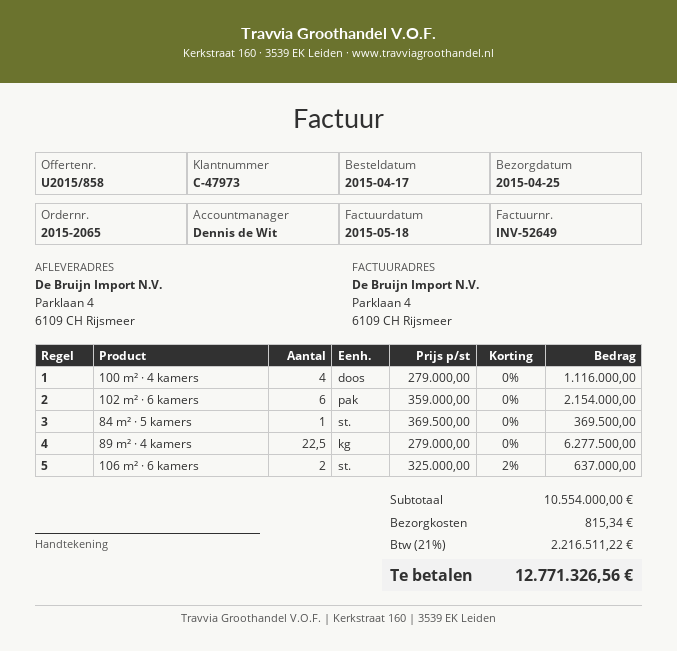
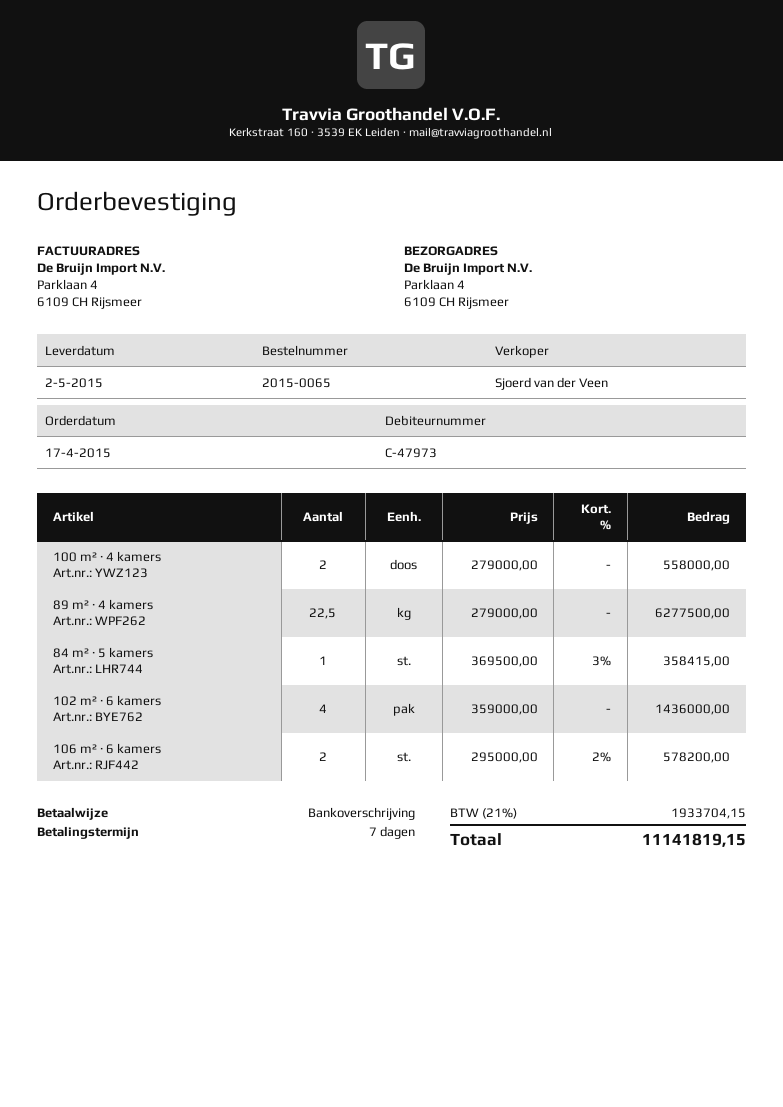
order number: 2015-2065 -> 2015-0065
delivery date: 2015-04-25 -> 2015-05-02
sales rep: Dennis de Wit -> Sjoerd van der Veen
100 m² · 4 kamers: 4 x 279000.00 = 1116000.00 -> 2 x 279000.00 = 558000.00
102 m² · 6 kamers: 6 x 359000.00 = 2154000.00 -> 4 x 359000.00 = 1436000.00
84 m² · 5 kamers: 1 x 369500.00 = 369500.00 -> 1 x 369500.00 - 3% = 358415.00
106 m² · 6 kamers: 2 x 325000.00 - 2% = 637000.00 -> 2 x 295000.00 - 2% = 578200.00
shipping: 815.34 -> none
tax: 21% = 2216511.22 -> 21% = 1933704.15
total: 12771326.56 -> 11141819.15

